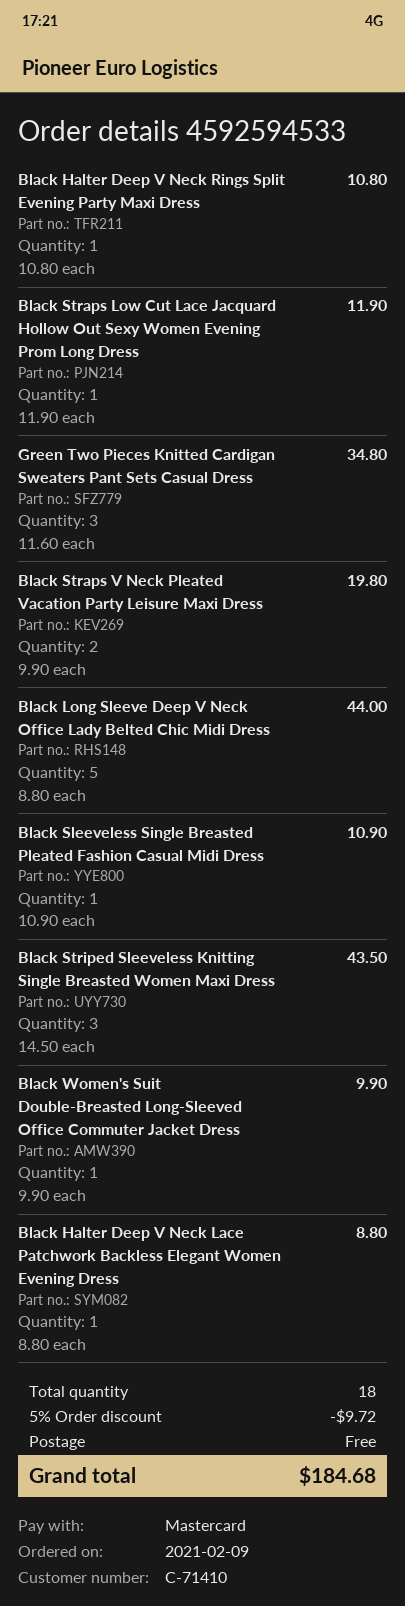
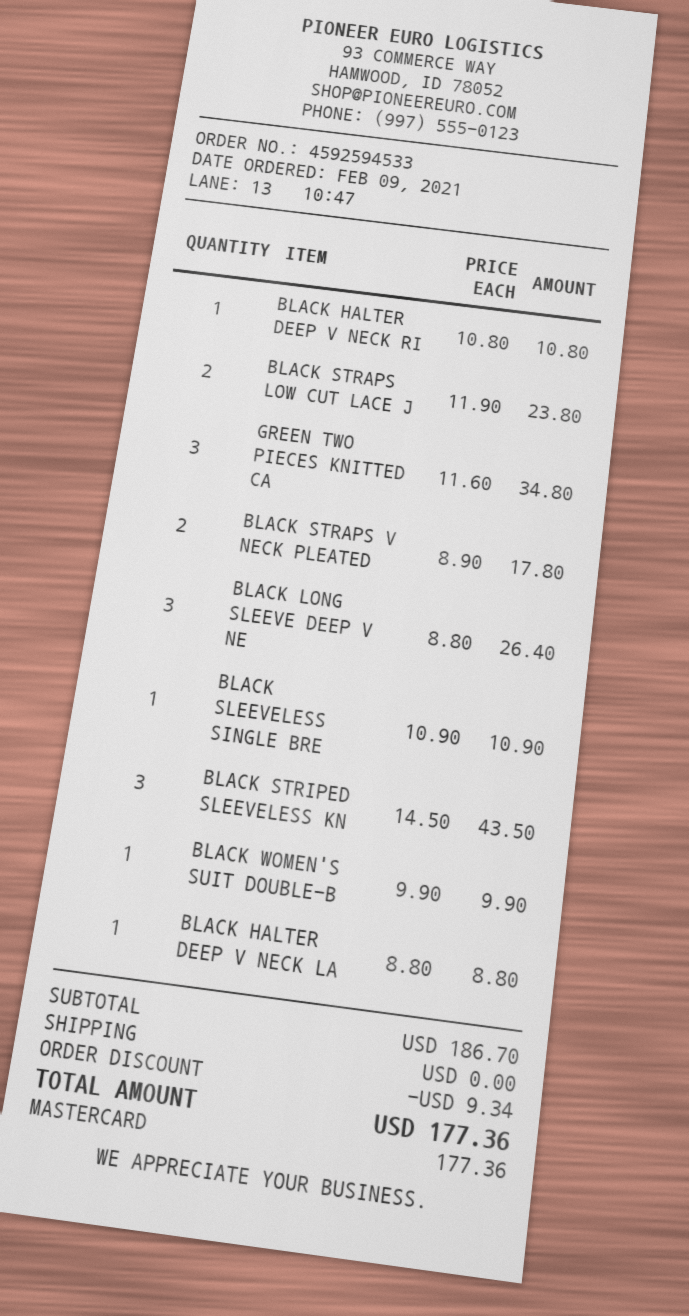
Black Straps Low Cut Lace Jacquard Hollow Out Sexy Women Evening Prom Long Dress: 1 x 11.90 = 11.90 -> 2 x 11.90 = 23.80
Black Straps V Neck Pleated Vacation Party Leisure Maxi Dress: 2 x 9.90 = 19.80 -> 2 x 8.90 = 17.80
Black Long Sleeve Deep V Neck Office Lady Belted Chic Midi Dress: 5 x 8.80 = 44.00 -> 3 x 8.80 = 26.40
discount: 9.72 -> 9.34
total: 184.68 -> 177.36

